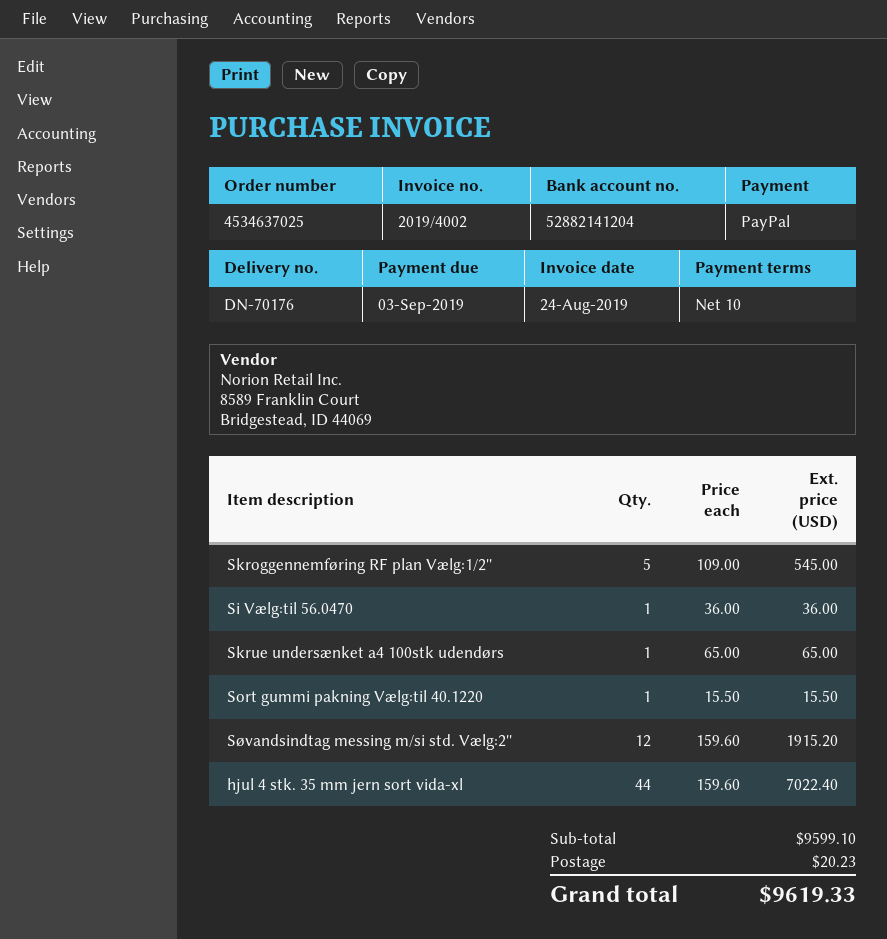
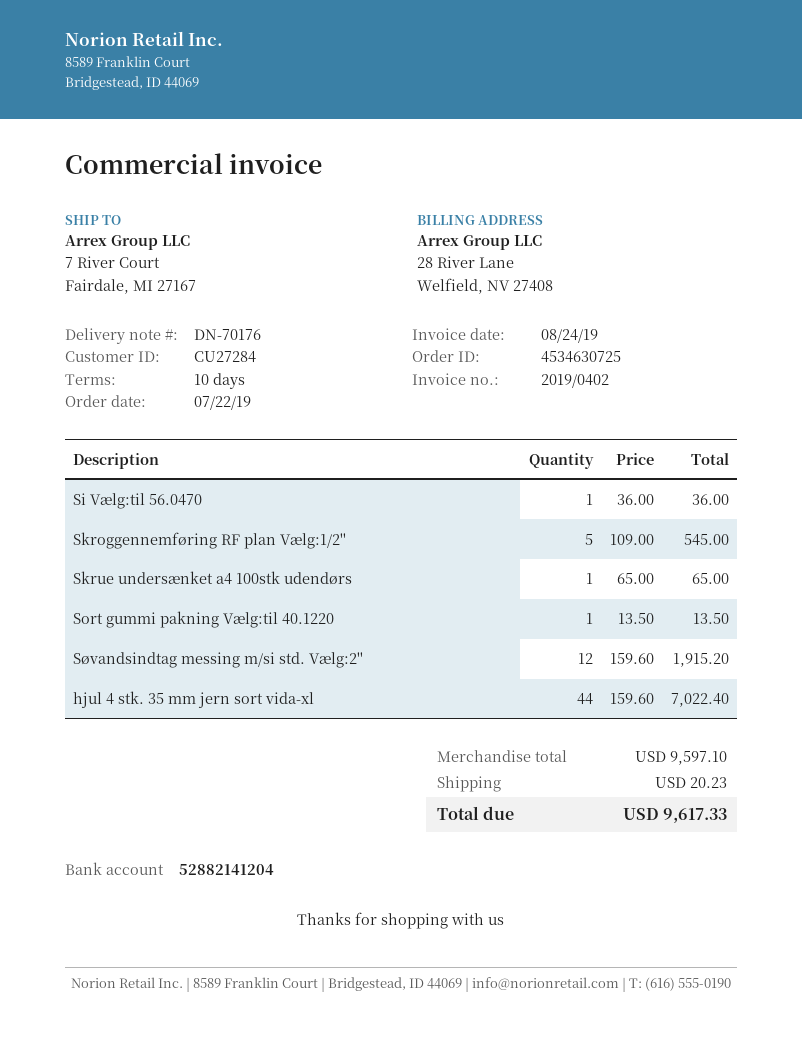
order number: 4534637025 -> 4534630725
invoice number: 2019/4002 -> 2019/0402
Sort gummi pakning Vælg:til 40.1220: 1 x 15.50 = 15.50 -> 1 x 13.50 = 13.50
subtotal: 9599.10 -> 9597.10
total: 9619.33 -> 9617.33

